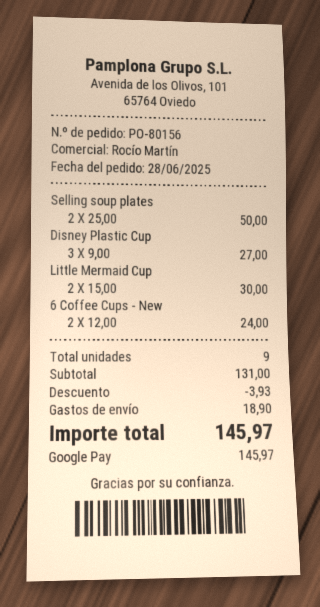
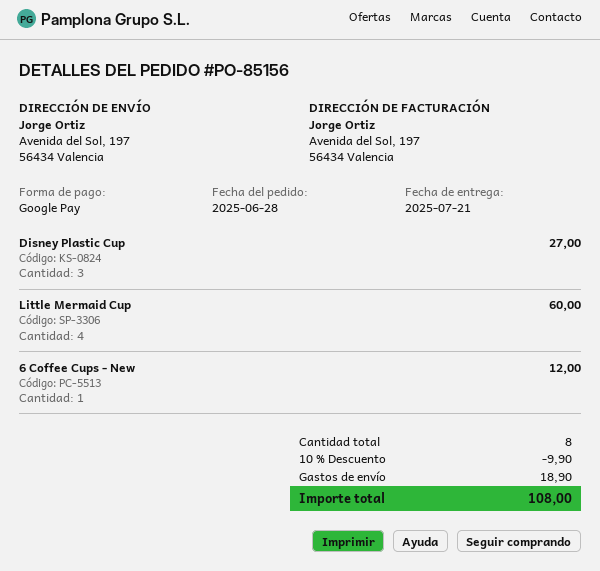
order number: PO-80156 -> PO-85156
Selling soup plates: 2 for 50.00 -> none
Little Mermaid Cup: 2 for 30.00 -> 4 for 60.00
6 Coffee Cups - New: 2 for 24.00 -> 1 for 12.00
total quantity: 9 -> 8
discount: 3.93 -> 9.90
total: 145.97 -> 108.00

